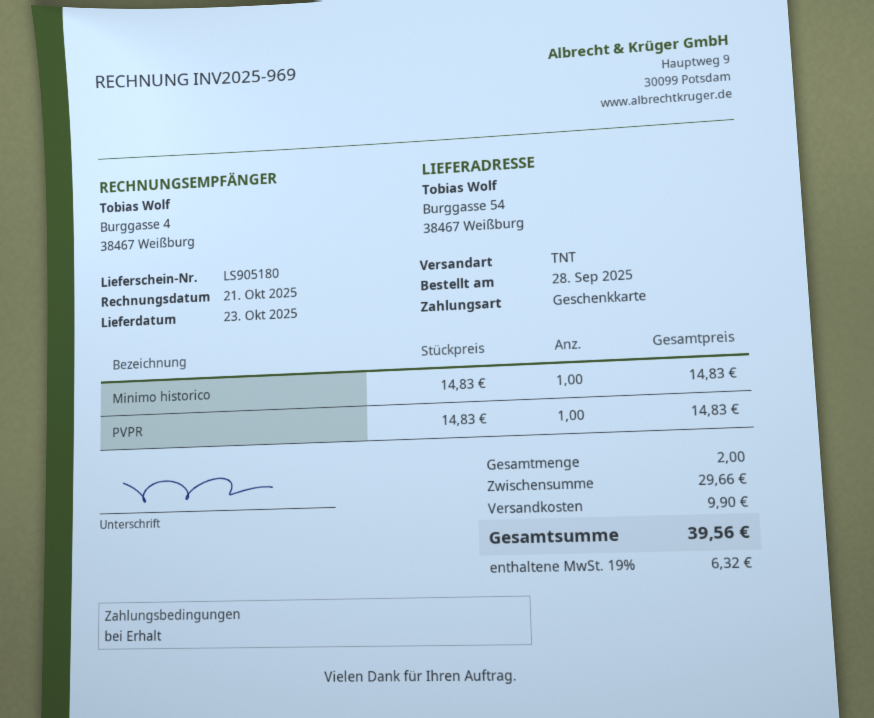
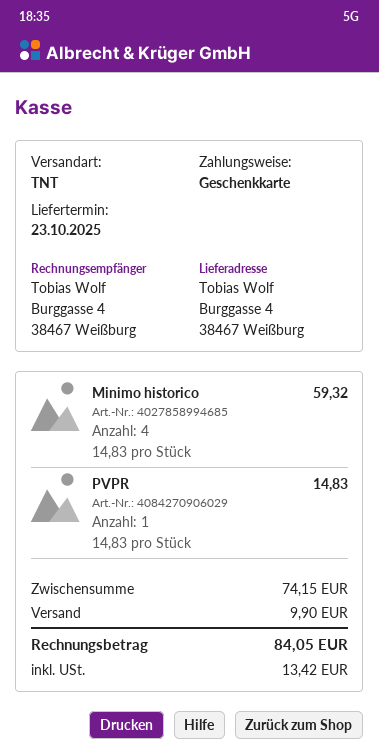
ship to: Burggasse 54, 38467 Weißburg -> Burggasse 4, 38467 Weißburg
Minimo historico: 1 x 14.83 = 14.83 -> 4 x 14.83 = 59.32
subtotal: 29.66 -> 74.15
tax: 6.32 -> 13.42
total: 39.56 -> 84.05

